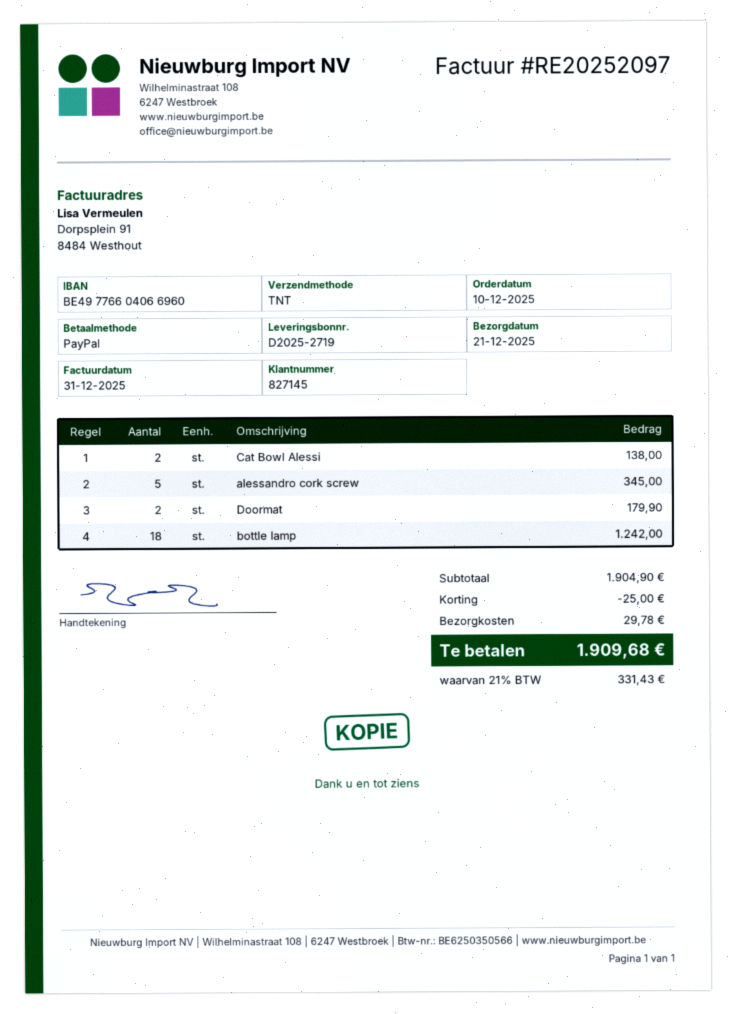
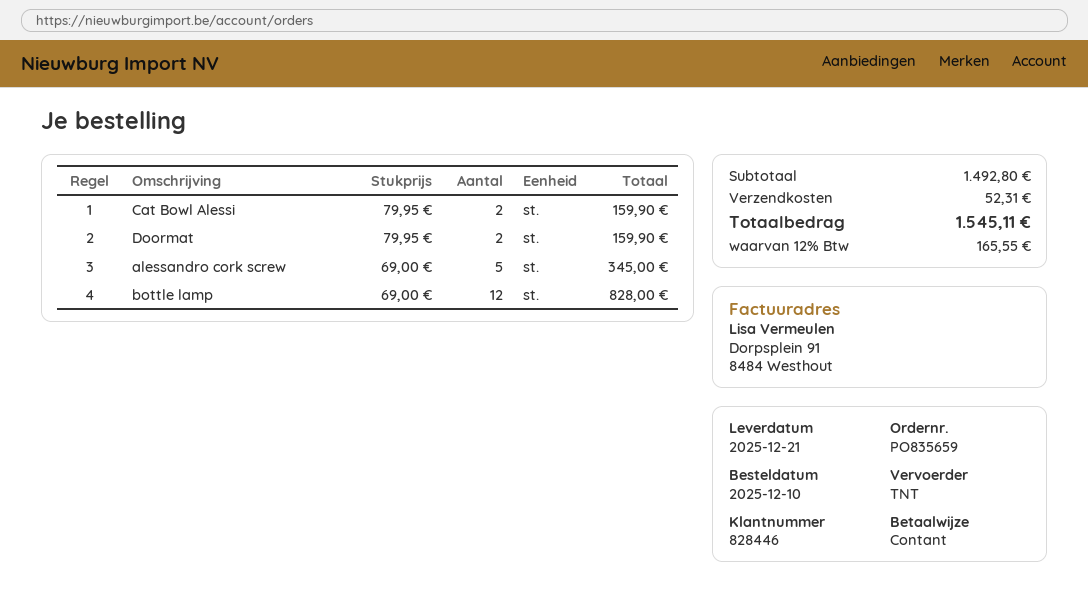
customer number: 827145 -> 828446
payment method: PayPal -> cash
Cat Bowl Alessi: 2 for 138.00 -> 2 for 159.90
Doormat: 2 for 179.90 -> 2 for 159.90
bottle lamp: 18 for 1242.00 -> 12 for 828.00
subtotal: 1904.90 -> 1492.80
discount: 25.00 -> none
shipping: 29.78 -> 52.31
tax: 21% = 331.43 -> 12% = 165.55
total: 1909.68 -> 1545.11

